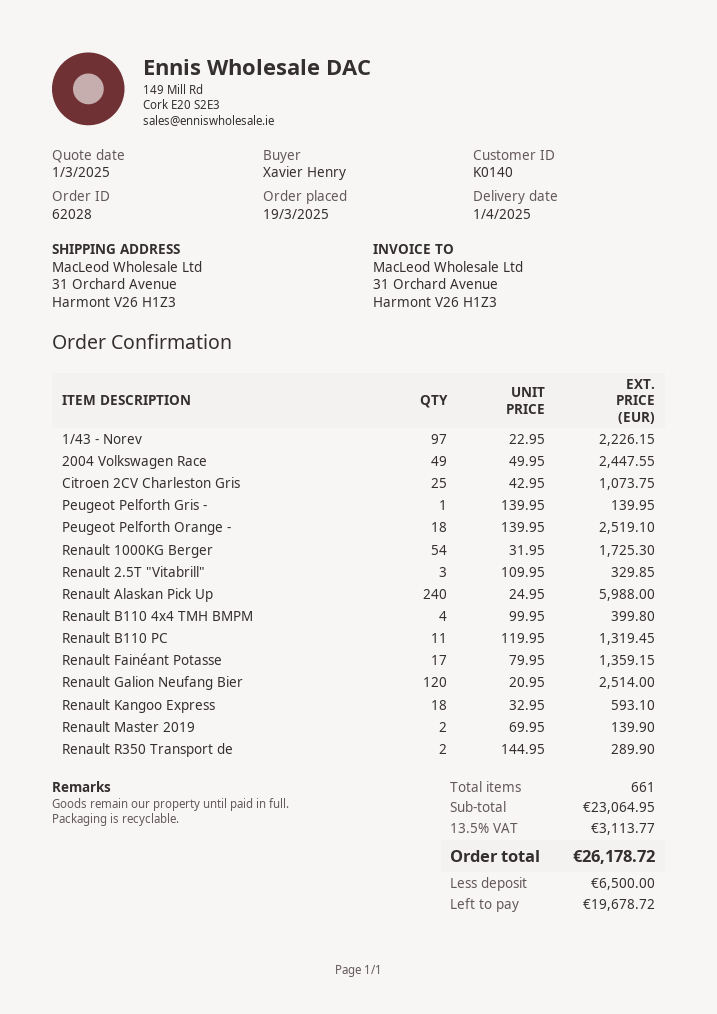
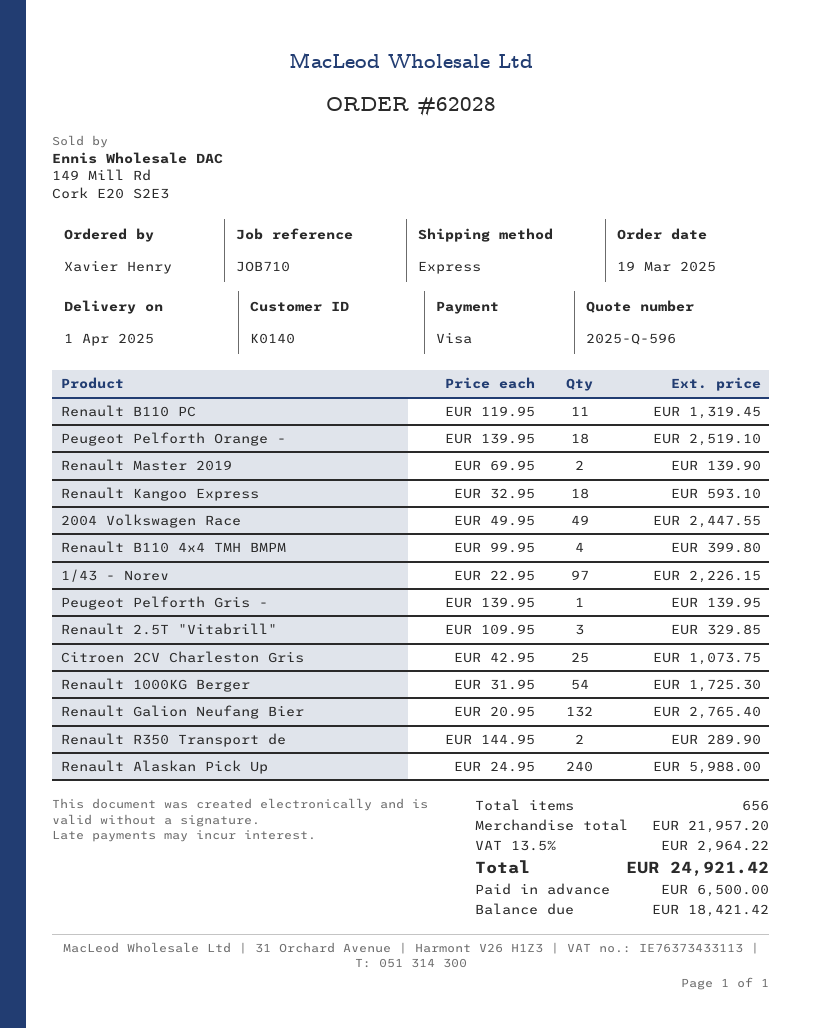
Renault Fainéant Potasse: 17 x 79.95 = 1359.15 -> none
Renault Galion Neufang Bier: 120 x 20.95 = 2514.00 -> 132 x 20.95 = 2765.40
total quantity: 661 -> 656
subtotal: 23064.95 -> 21957.20
tax: 13.5% = 3113.77 -> 13.5% = 2964.22
total: 26178.72 -> 24921.42
balance: 19678.72 -> 18421.42

